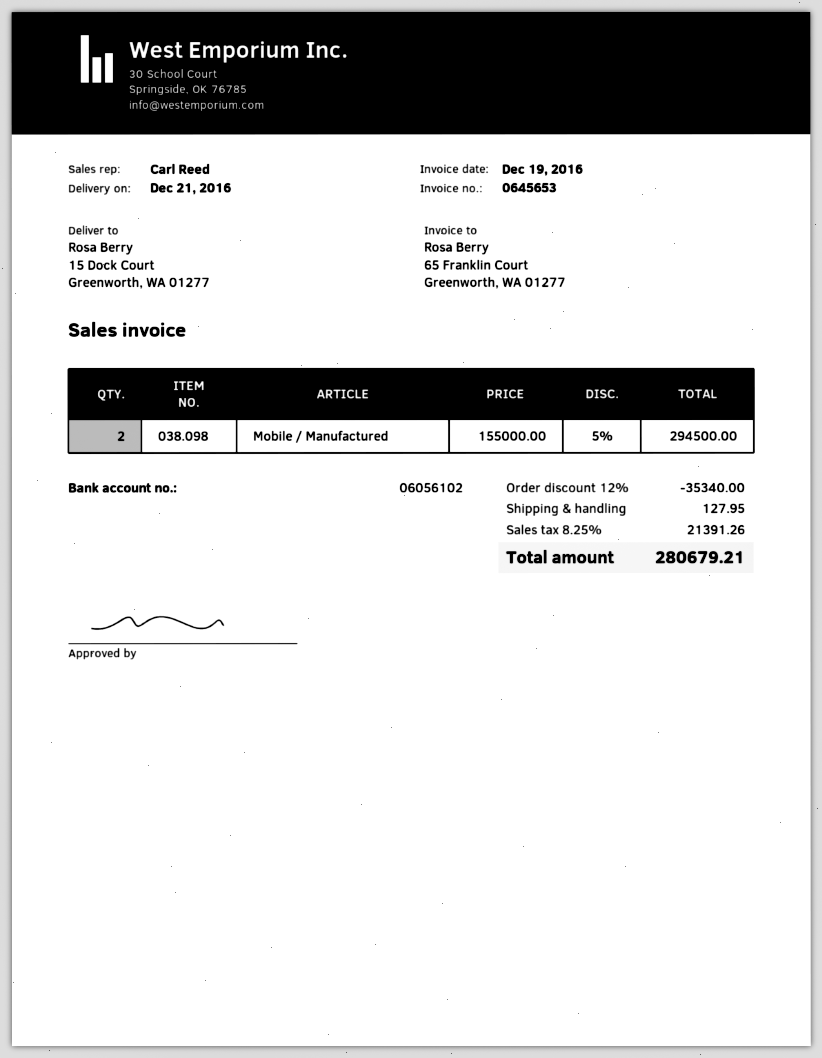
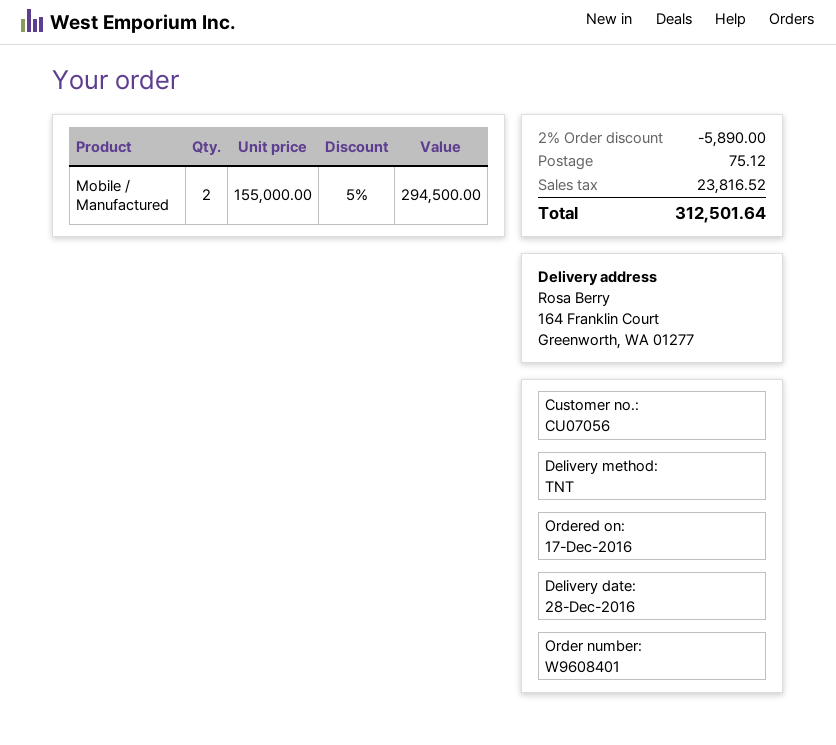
delivery date: 2016-12-21 -> 2016-12-28
ship to: 15 Dock Court, Greenworth, WA 01277 -> 164 Franklin Court, Greenworth, WA 01277
discount: 12% = 35340.00 -> 2% = 5890.00
shipping: 127.95 -> 75.12
tax: 21391.26 -> 23816.52
total: 280679.21 -> 312501.64

